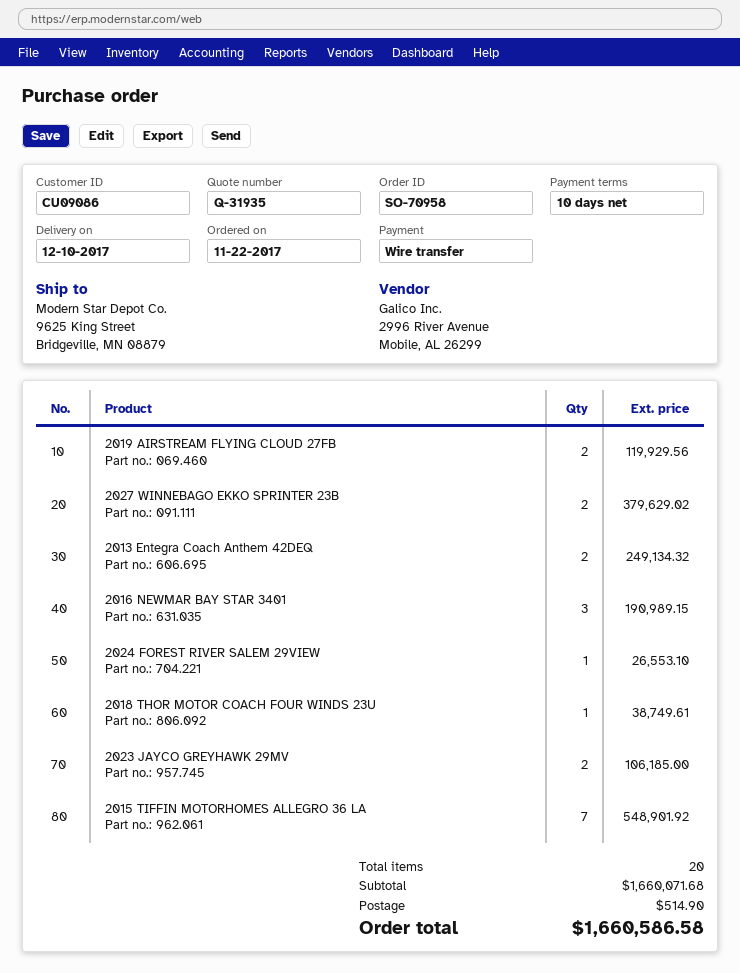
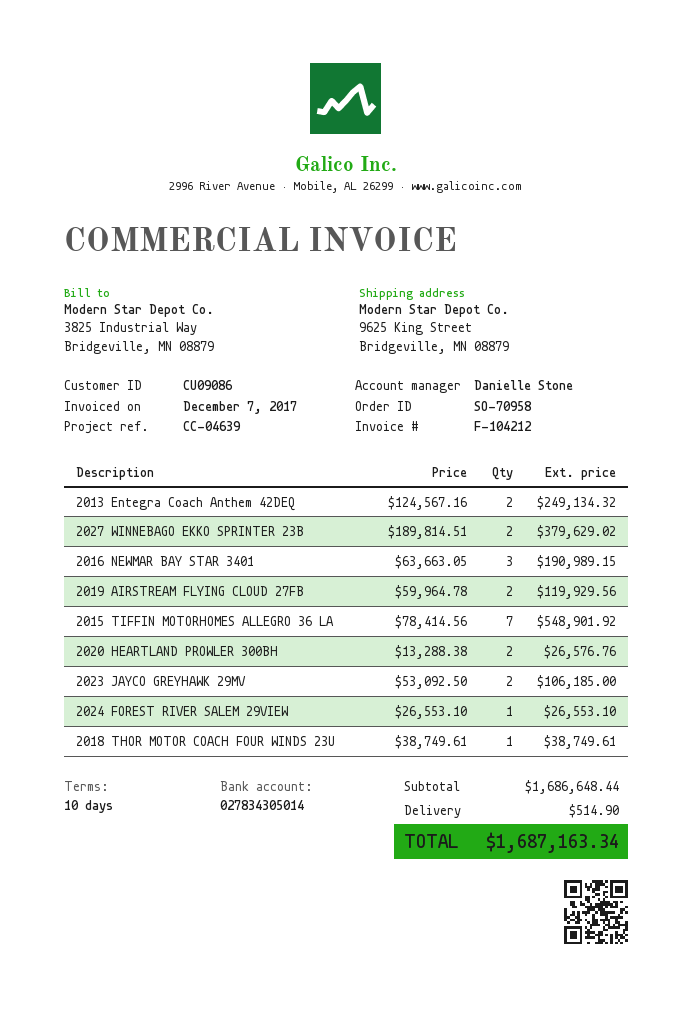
2020 HEARTLAND PROWLER 300BH: none -> 2 for 26576.76
subtotal: 1660071.68 -> 1686648.44
total: 1660586.58 -> 1687163.34

